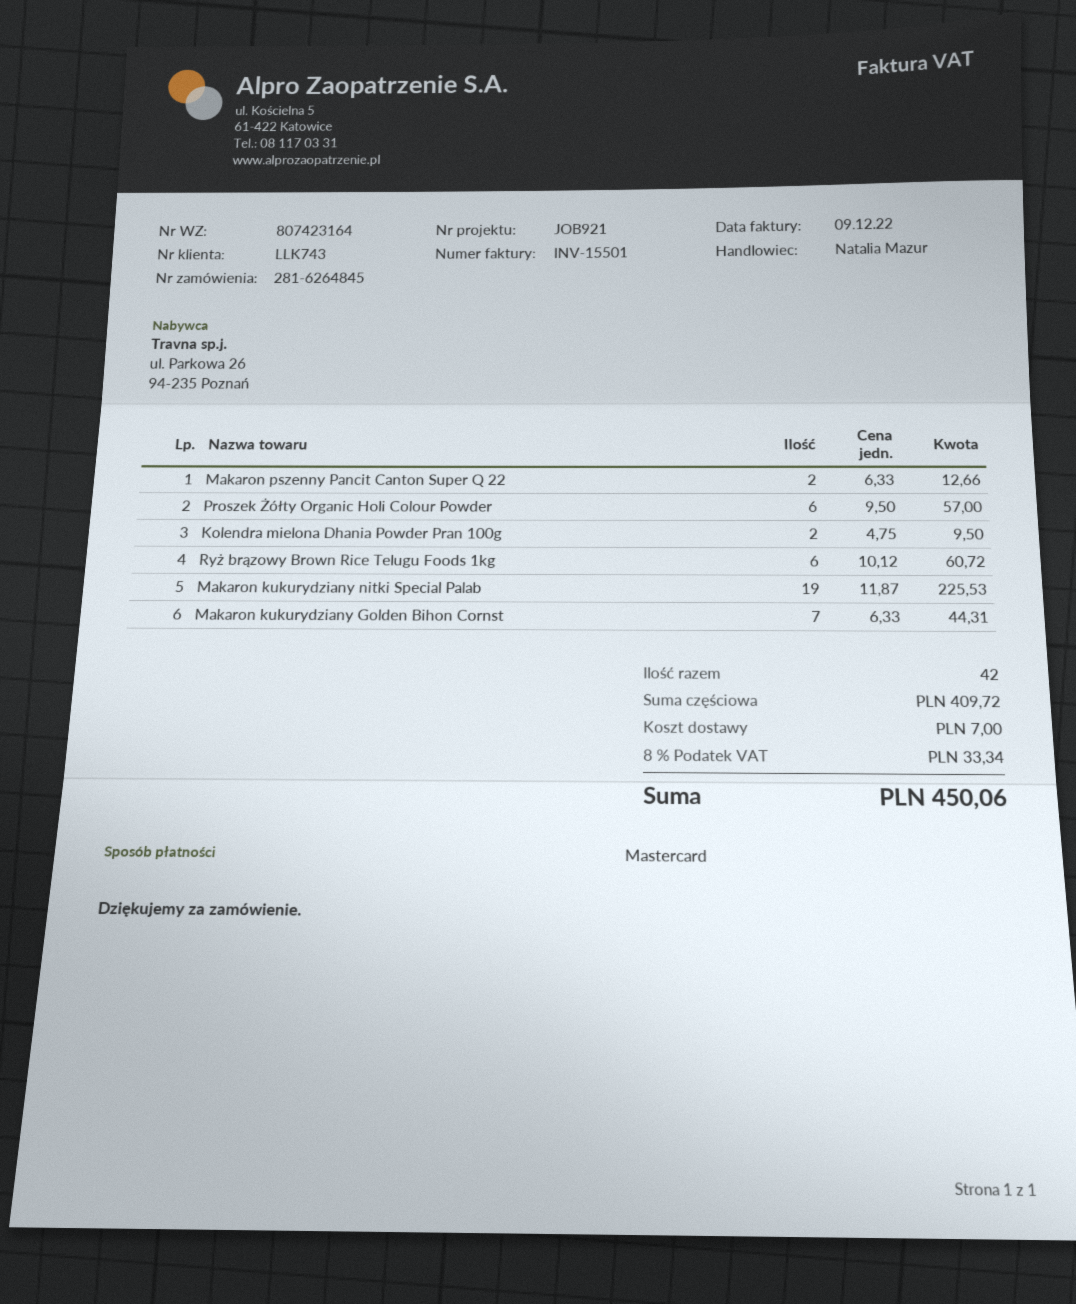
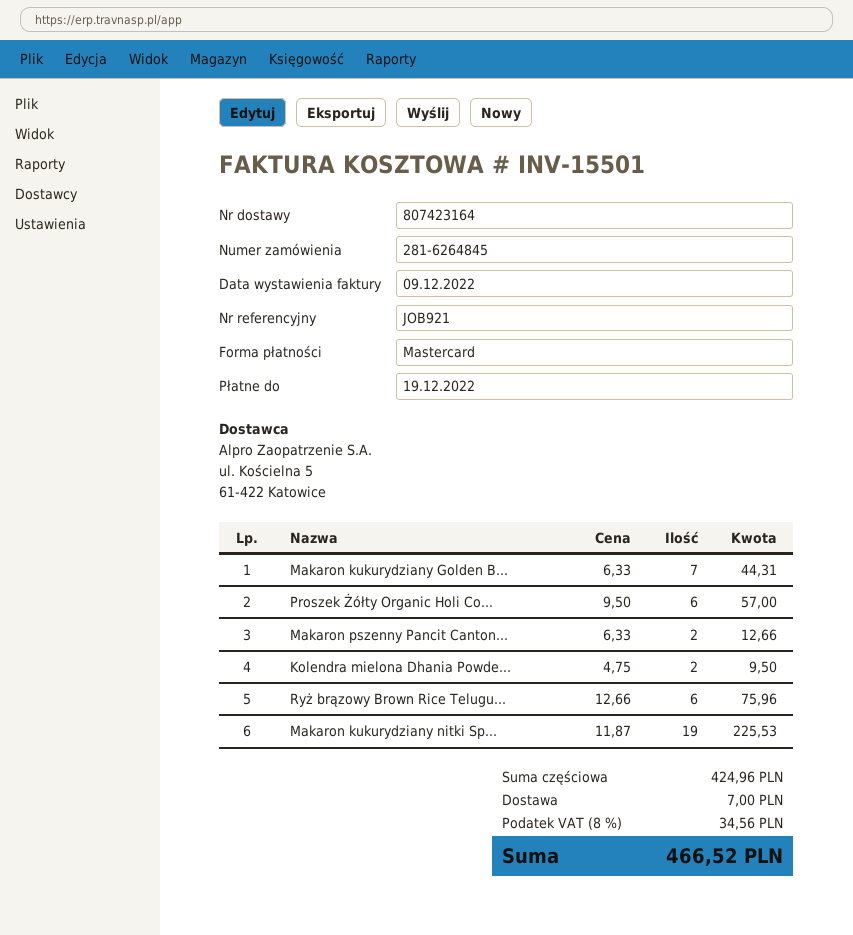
Ryż brązowy Brown Rice Telugu Foods 1kg: 6 x 10.12 = 60.72 -> 6 x 12.66 = 75.96
subtotal: 409.72 -> 424.96
tax: 8% = 33.34 -> 8% = 34.56
total: 450.06 -> 466.52

